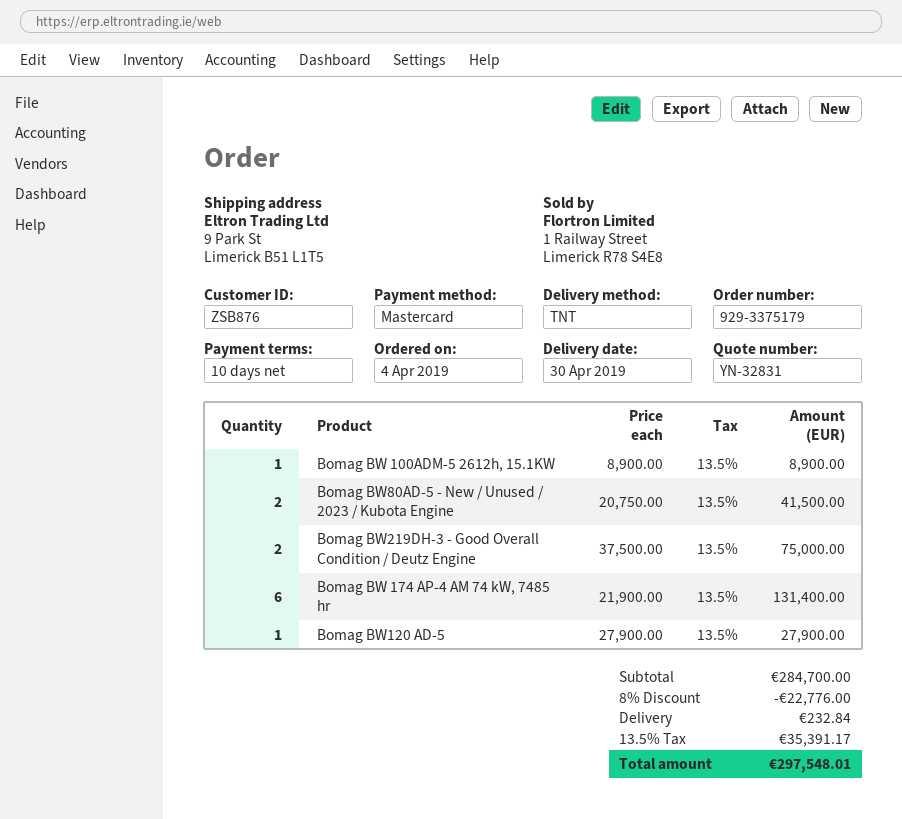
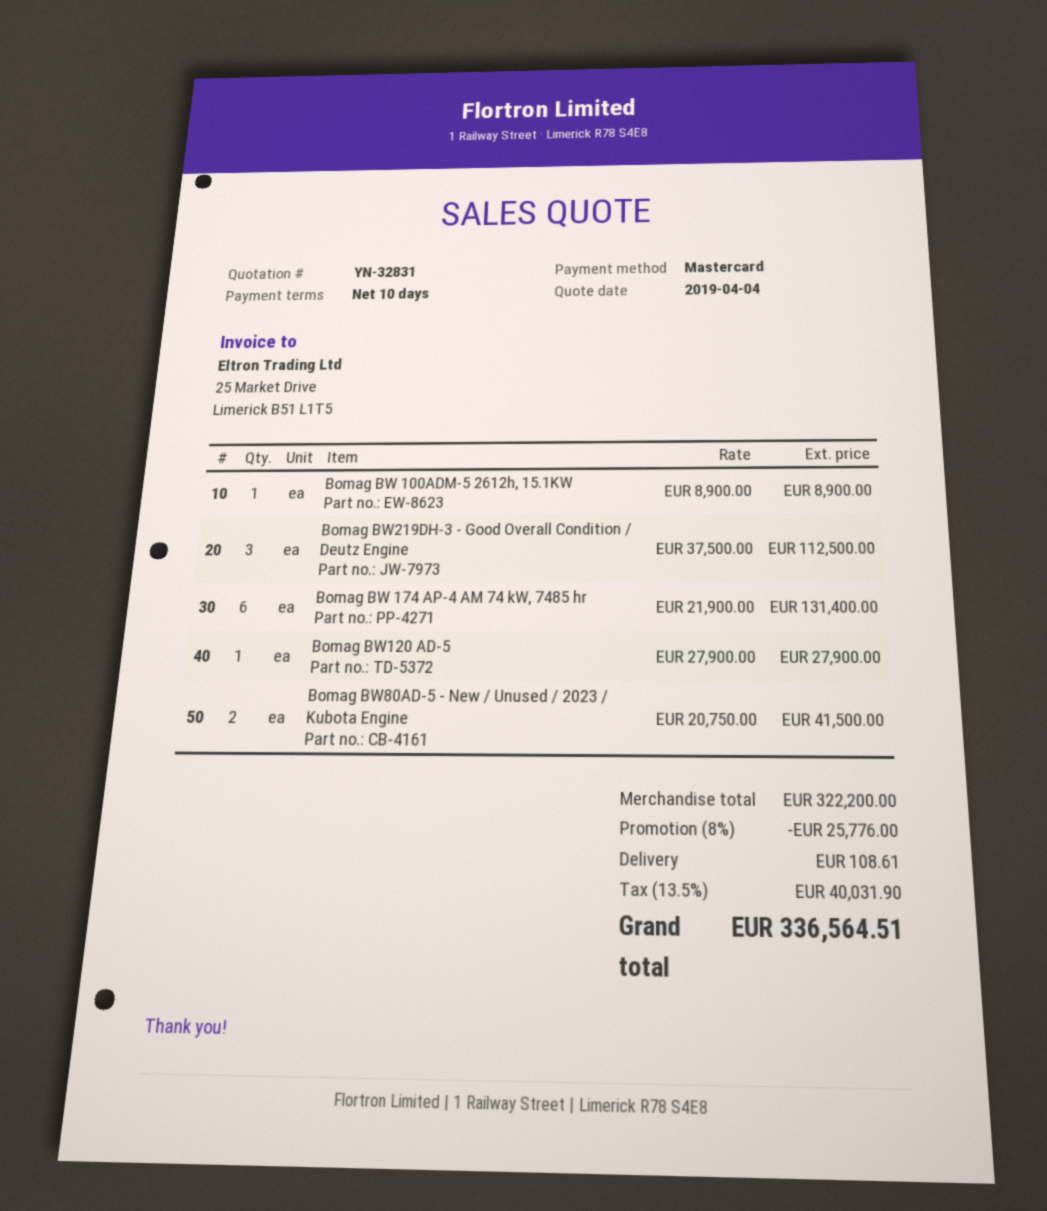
Bomag BW219DH-3 - Good Overall Condition / Deutz Engine: 2 x 37500.00 = 75000.00 -> 3 x 37500.00 = 112500.00
subtotal: 284700.00 -> 322200.00
discount: 8% = 22776.00 -> 8% = 25776.00
shipping: 232.84 -> 108.61
tax: 13.5% = 35391.17 -> 13.5% = 40031.90
total: 297548.01 -> 336564.51

